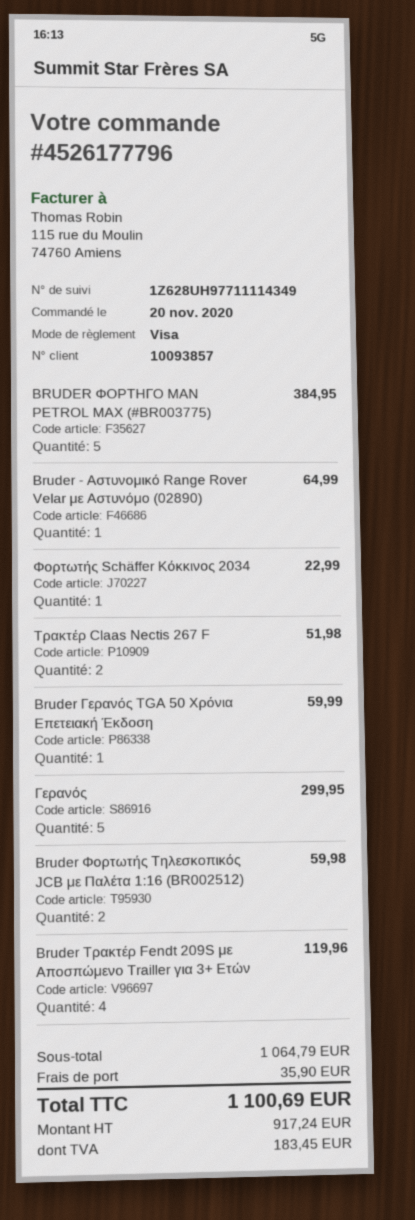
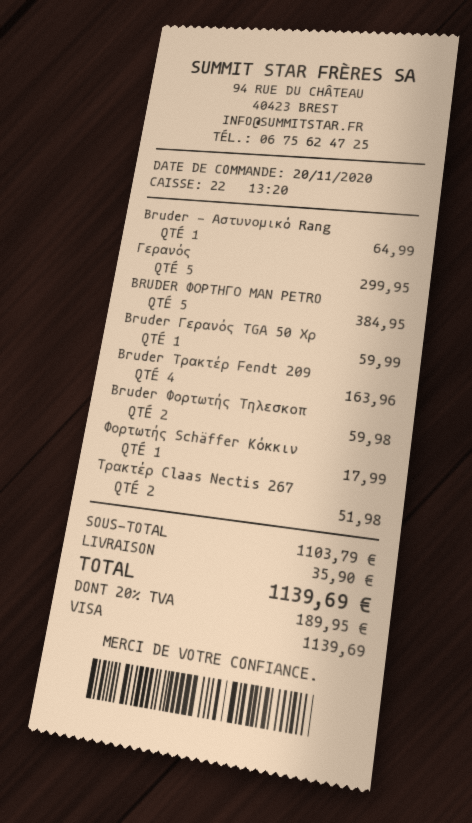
Φορτωτής Schäffer Κόκκινος 2034: 1 for 22.99 -> 1 for 17.99
Bruder Τρακτέρ Fendt 209S με Αποσπώμενο Trailler για 3+ Ετών: 4 for 119.96 -> 4 for 163.96
subtotal: 1064.79 -> 1103.79
tax: 183.45 -> 189.95
total: 1100.69 -> 1139.69

